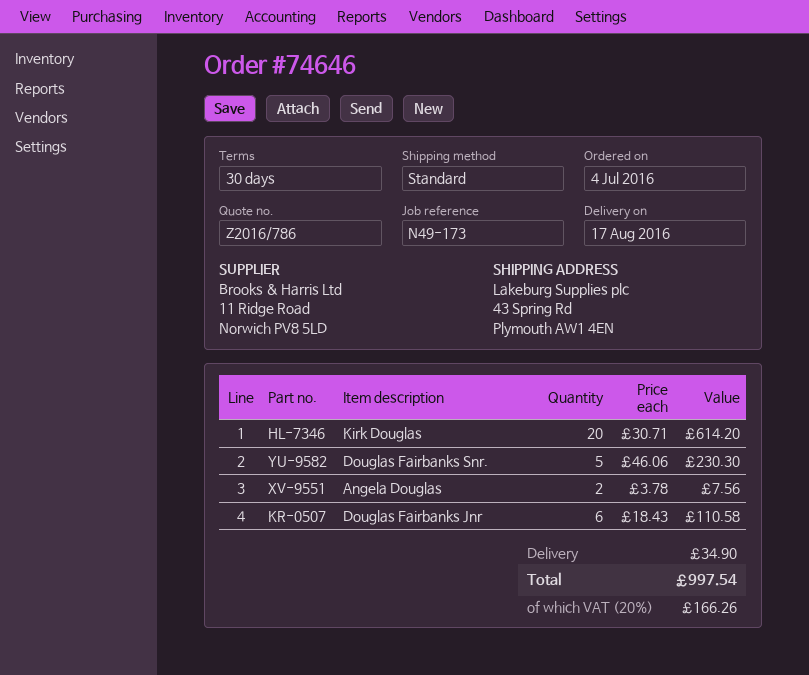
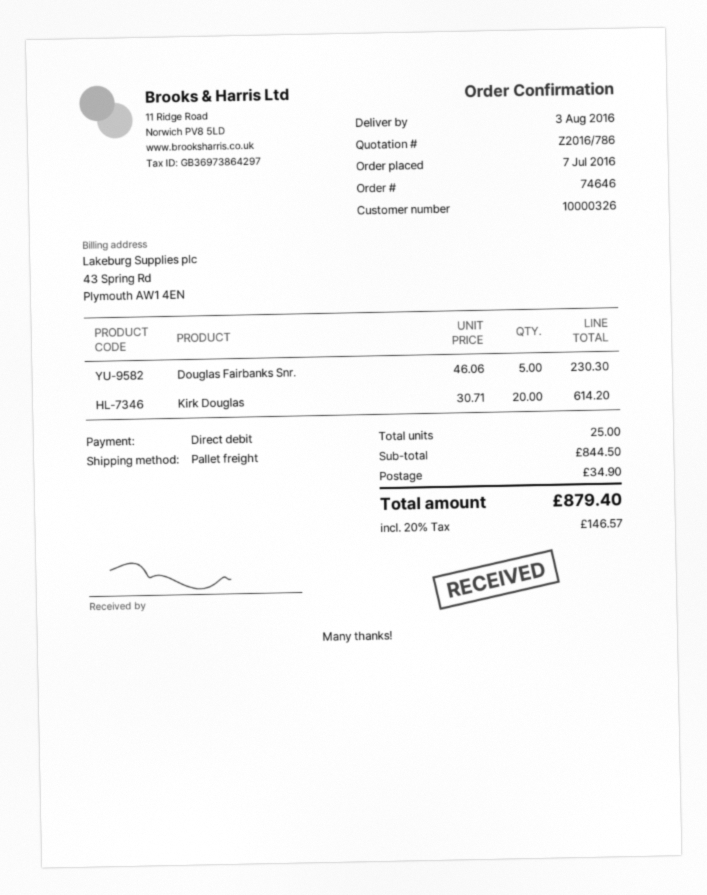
order date: 2016-07-04 -> 2016-07-07
delivery date: 2016-08-17 -> 2016-08-03
shipping method: standard -> pallet freight
Angela Douglas: 2 x 3.78 = 7.56 -> none
Douglas Fairbanks Jnr: 6 x 18.43 = 110.58 -> none
tax: 20% = 166.26 -> 20% = 146.57
total: 997.54 -> 879.40

